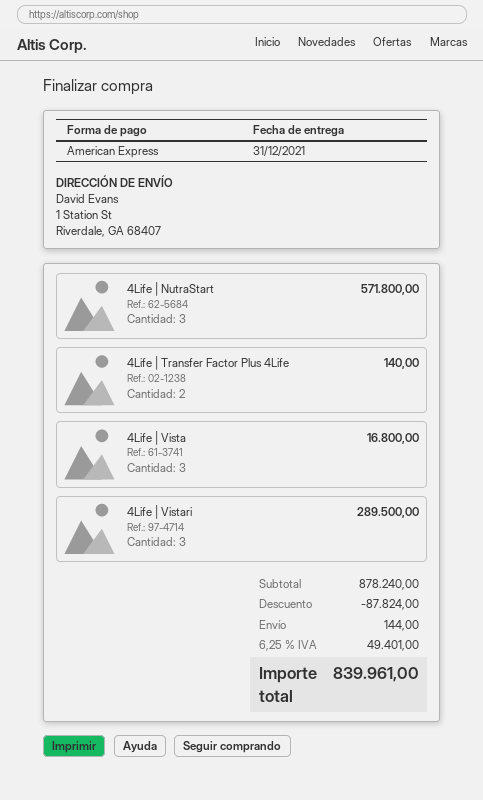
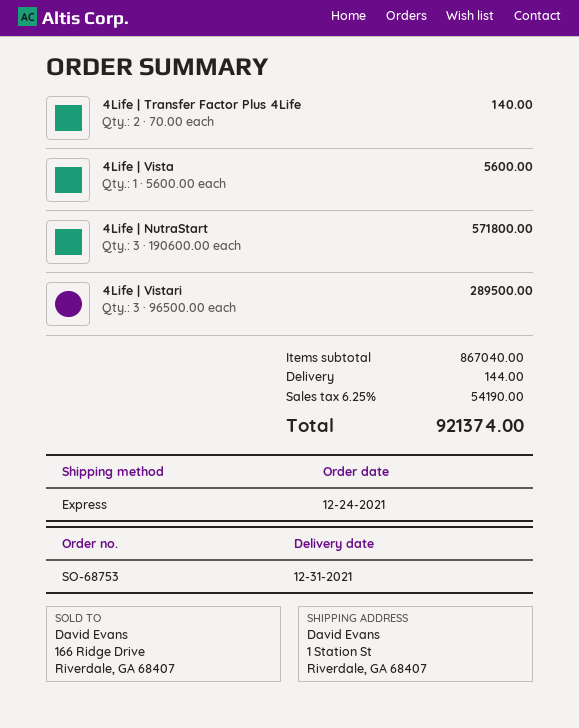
4Life | Vista: 3 for 16800.00 -> 1 for 5600.00
subtotal: 878240.00 -> 867040.00
discount: 87824.00 -> none
tax: 6.25% = 49401.00 -> 6.25% = 54190.00
total: 839961.00 -> 921374.00

